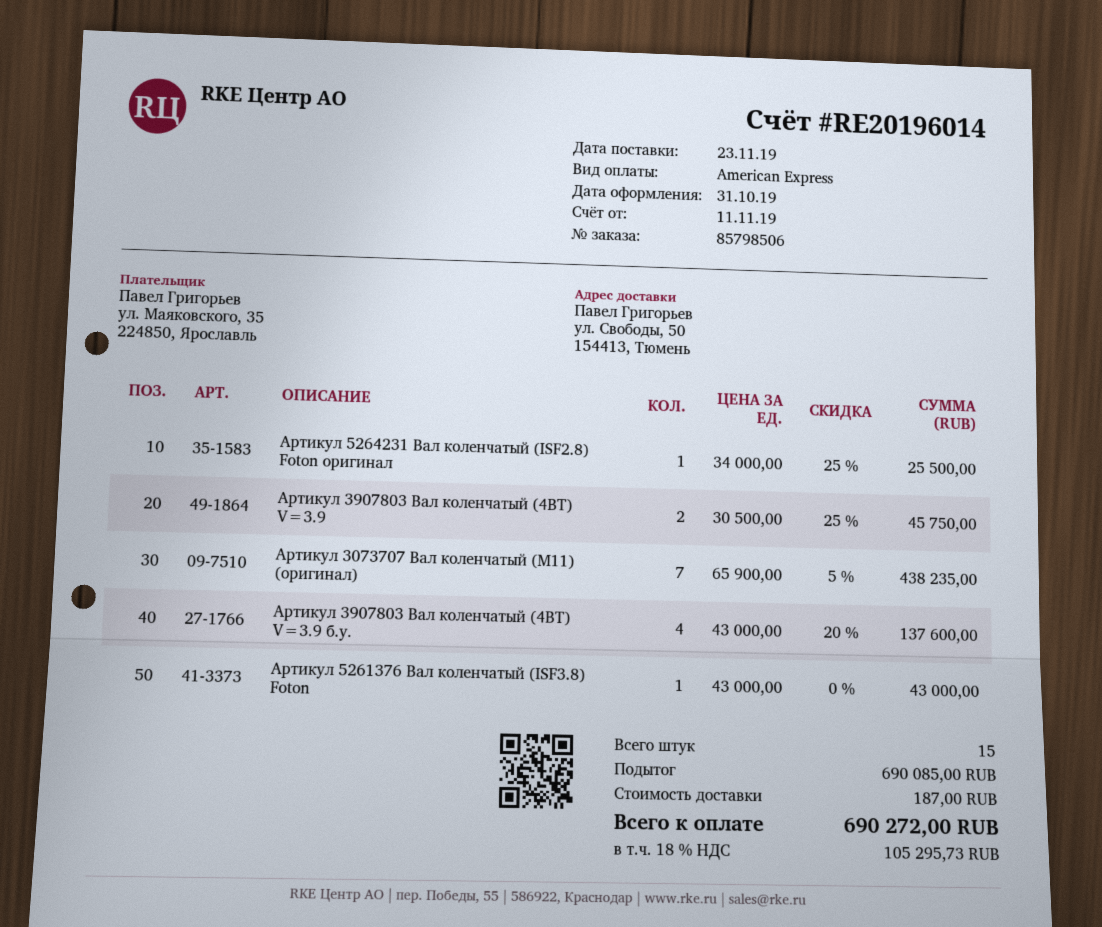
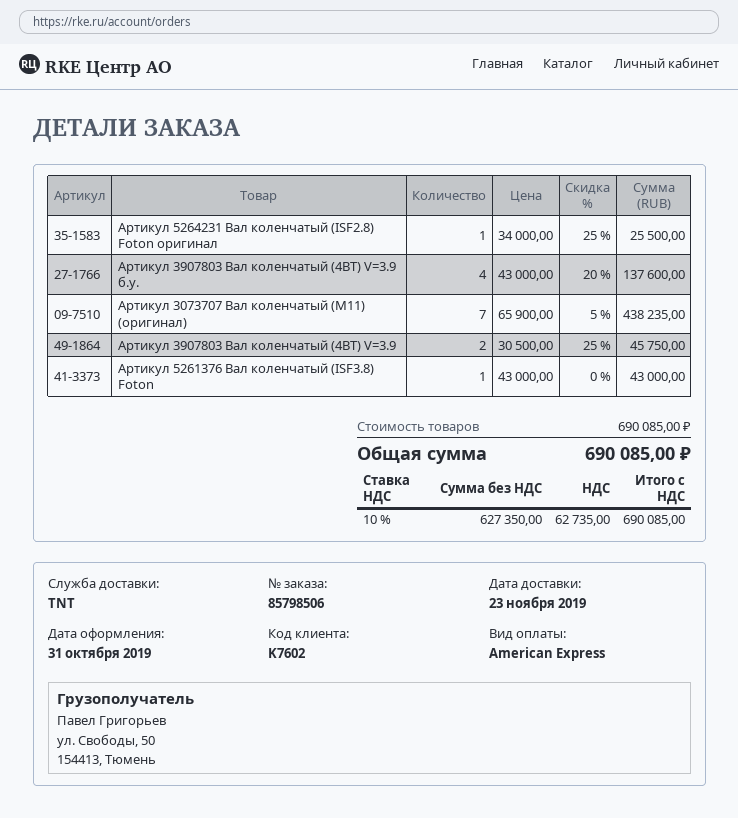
shipping: 187.00 -> none
tax: 18% = 105295.73 -> 10% = 62735.00
total: 690272.00 -> 690085.00

